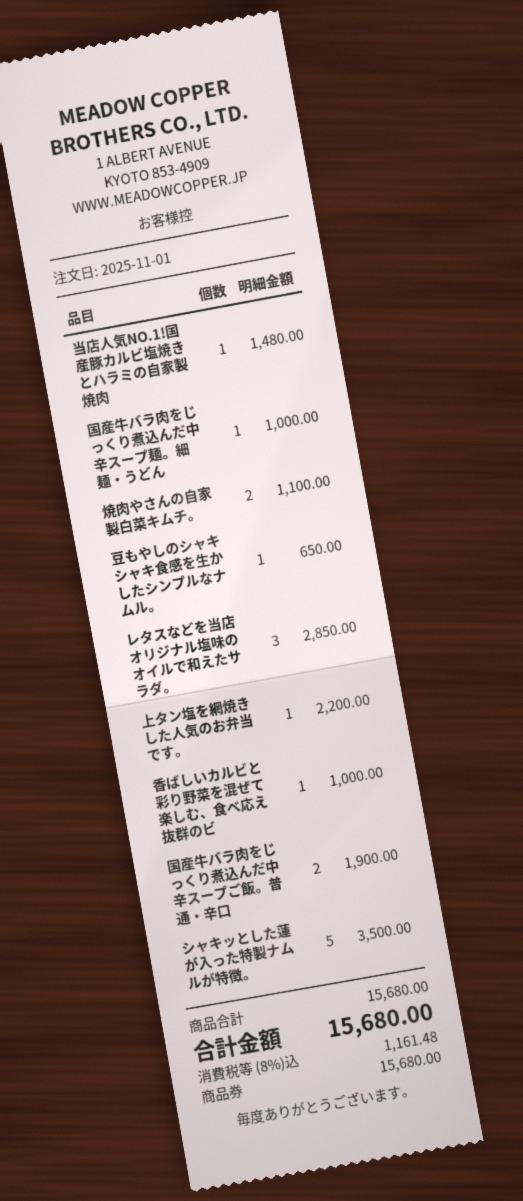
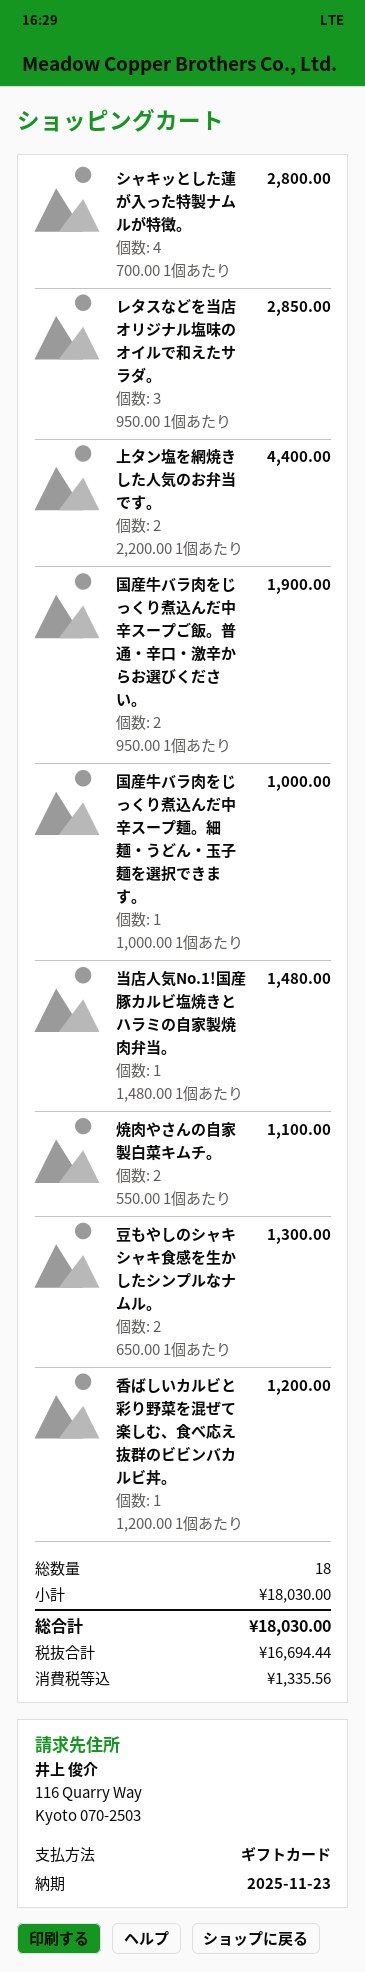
豆もやしのシャキシャキ食感を生かしたシンプルなナムル。: 1 for 650.00 -> 2 for 1300.00
上タン塩を網焼きした人気のお弁当です。: 1 for 2200.00 -> 2 for 4400.00
香ばしいカルビと彩り野菜を混ぜて楽しむ、食べ応え抜群のビ: 1 for 1000.00 -> 1 for 1200.00
シャキッとした蓮が入った特製ナムルが特徴。: 5 for 3500.00 -> 4 for 2800.00
subtotal: 15680.00 -> 18030.00
tax: 1161.48 -> 1335.56
total: 15680.00 -> 18030.00

